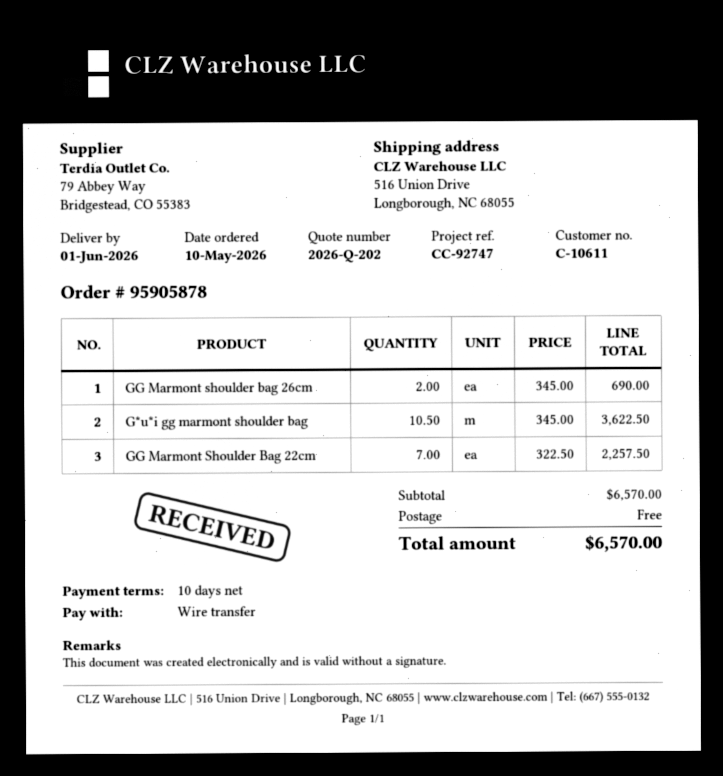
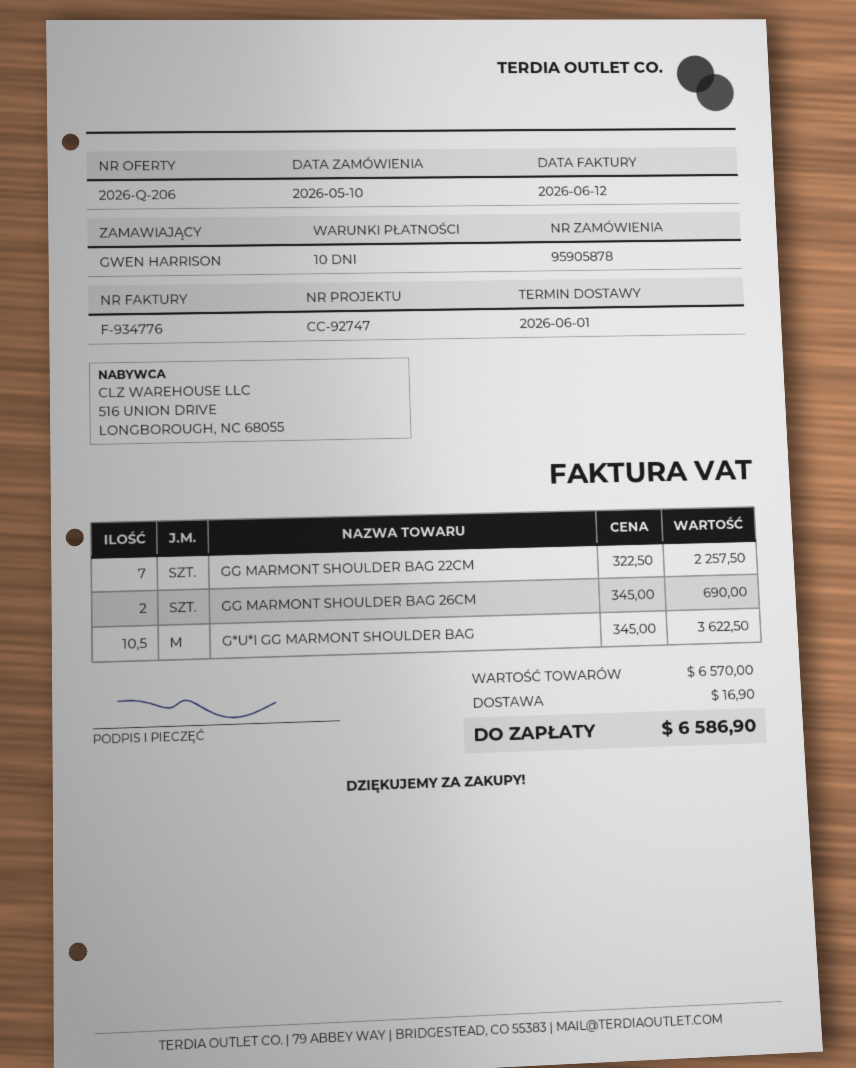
quote number: 2026-Q-202 -> 2026-Q-206
shipping: 0.00 -> 16.90
total: 6570.00 -> 6586.90

